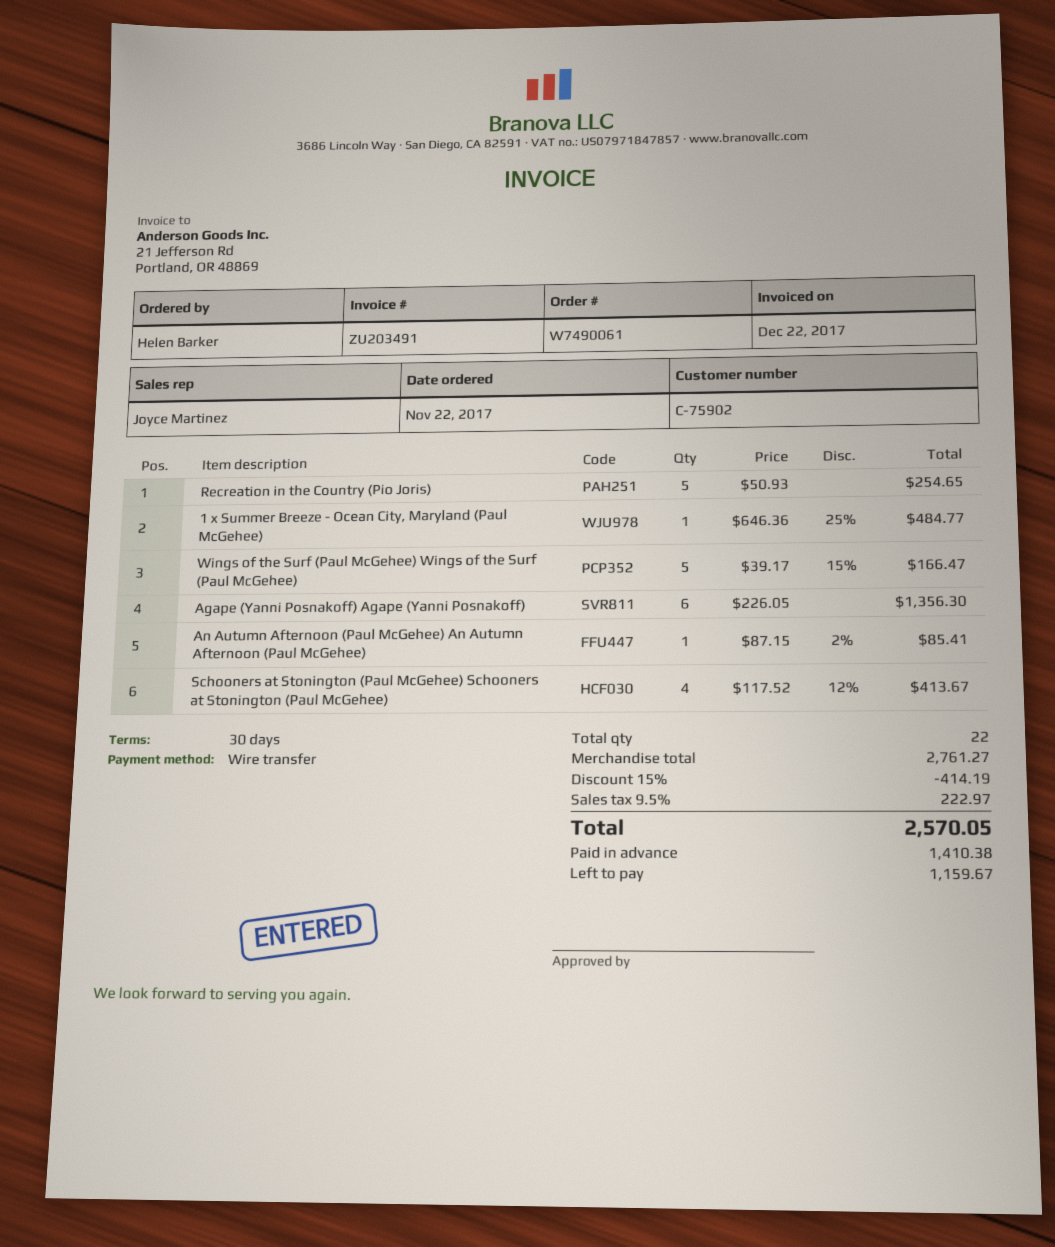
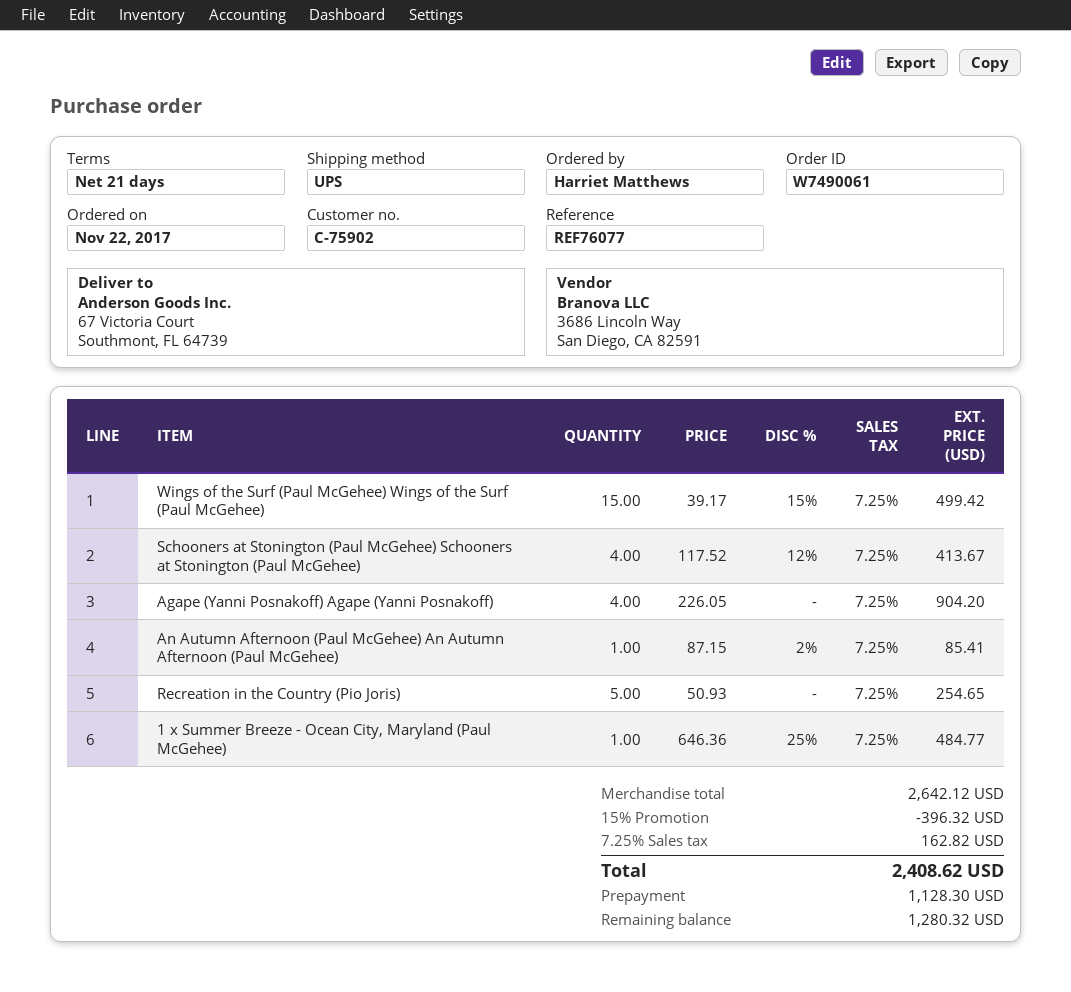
payment terms: 30 days -> 21 days
ordered by: Helen Barker -> Harriet Matthews
Wings of the Surf (Paul McGehee) Wings of the Surf (Paul McGehee): 5 x 39.17 - 15% = 166.47 -> 15 x 39.17 - 15% = 499.42
Agape (Yanni Posnakoff) Agape (Yanni Posnakoff): 6 x 226.05 = 1356.30 -> 4 x 226.05 = 904.20
subtotal: 2761.27 -> 2642.12
discount: 15% = 414.19 -> 15% = 396.32
tax: 9.5% = 222.97 -> 7.25% = 162.82
total: 2570.05 -> 2408.62
deposit: 1410.38 -> 1128.30
balance: 1159.67 -> 1280.32

